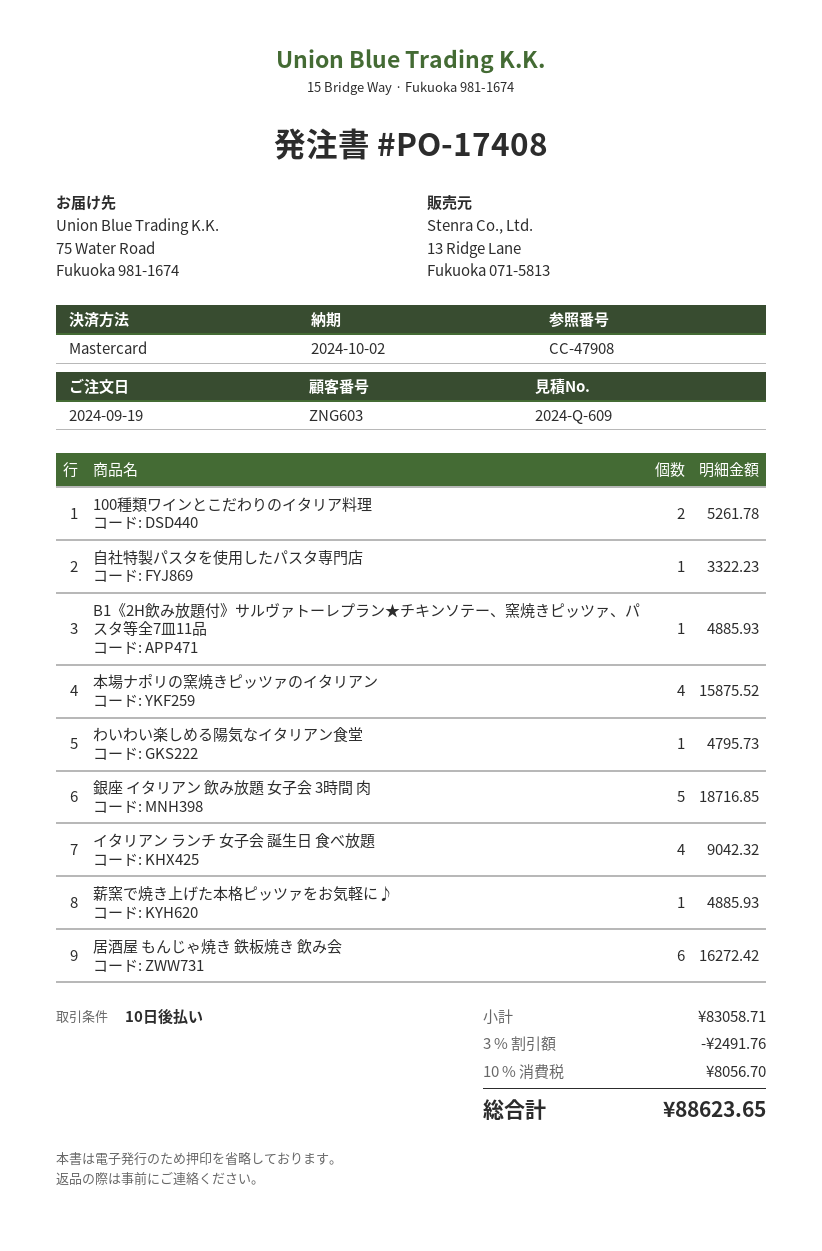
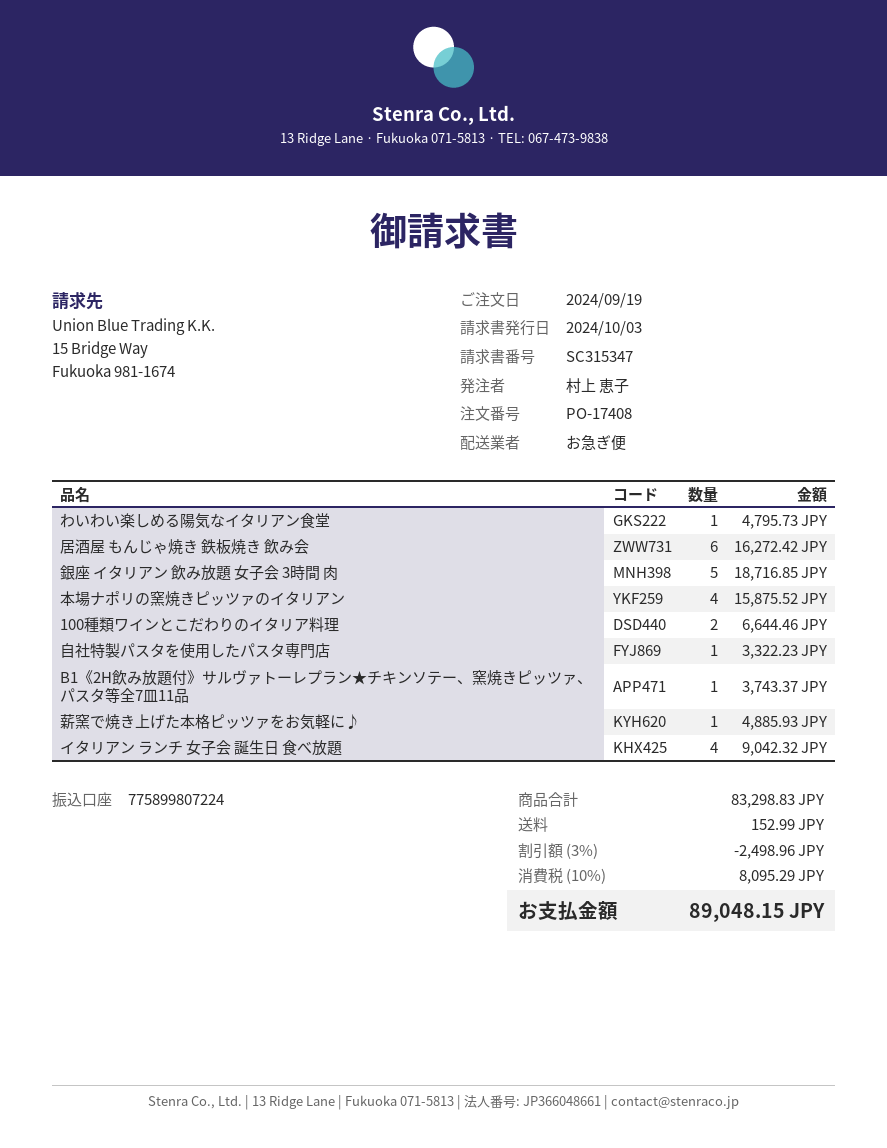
100種類ワインとこだわりのイタリア料理: 2 for 5261.78 -> 2 for 6644.46
B1《2H飲み放題付》サルヴァトーレプラン★チキンソテー、窯焼きピッツァ、パスタ等全7皿11品: 1 for 4885.93 -> 1 for 3743.37
subtotal: 83058.71 -> 83298.83
discount: 3% = 2491.76 -> 3% = 2498.96
shipping: none -> 152.99
tax: 10% = 8056.70 -> 10% = 8095.29
total: 88623.65 -> 89048.15

